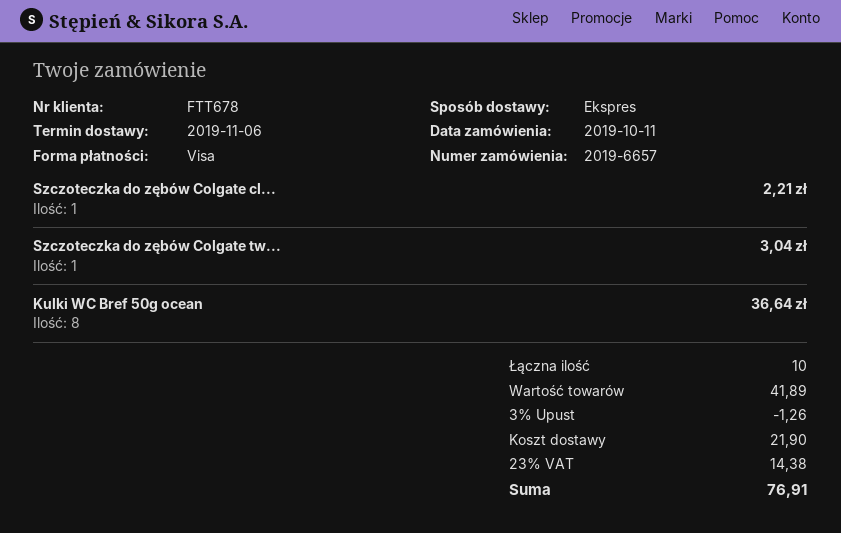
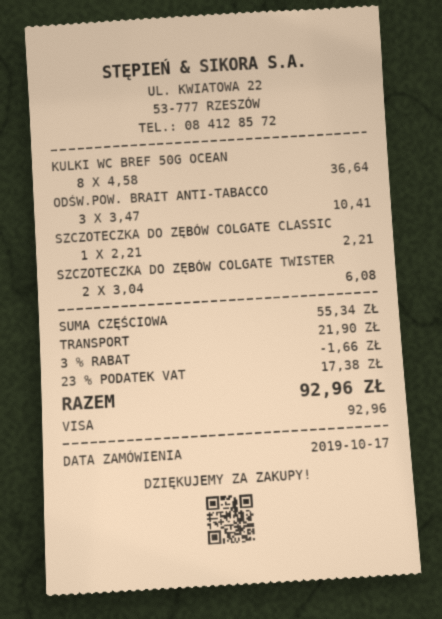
order date: 2019-10-11 -> 2019-10-17
Szczoteczka do zębów Colgate tw...: 1 for 3.04 -> 2 for 6.08
ODŚW.POW. BRAIT ANTI-TABACCO: none -> 3 for 10.41
subtotal: 41.89 -> 55.34
discount: 3% = 1.26 -> 3% = 1.66
tax: 23% = 14.38 -> 23% = 17.38
total: 76.91 -> 92.96

